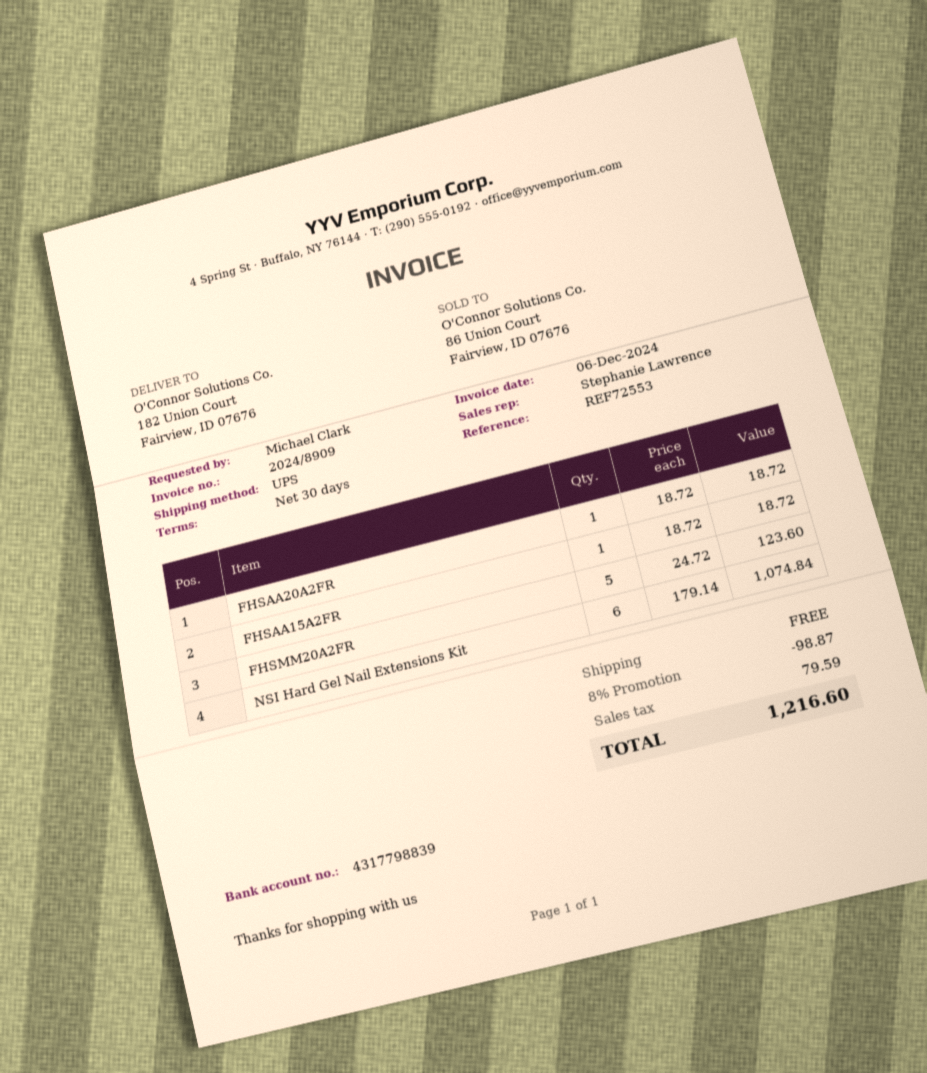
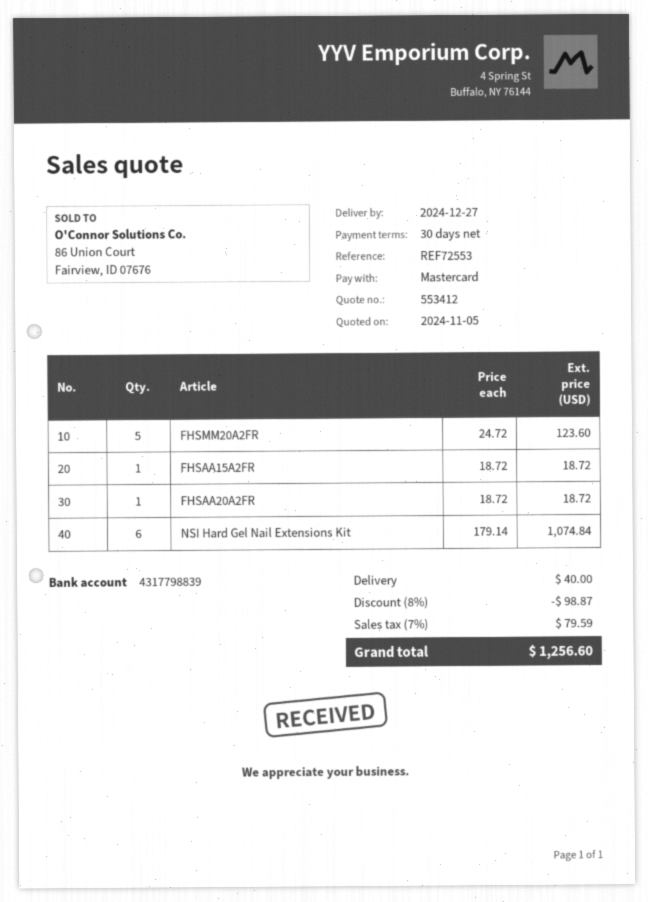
shipping: 0.00 -> 40.00
total: 1216.60 -> 1256.60

